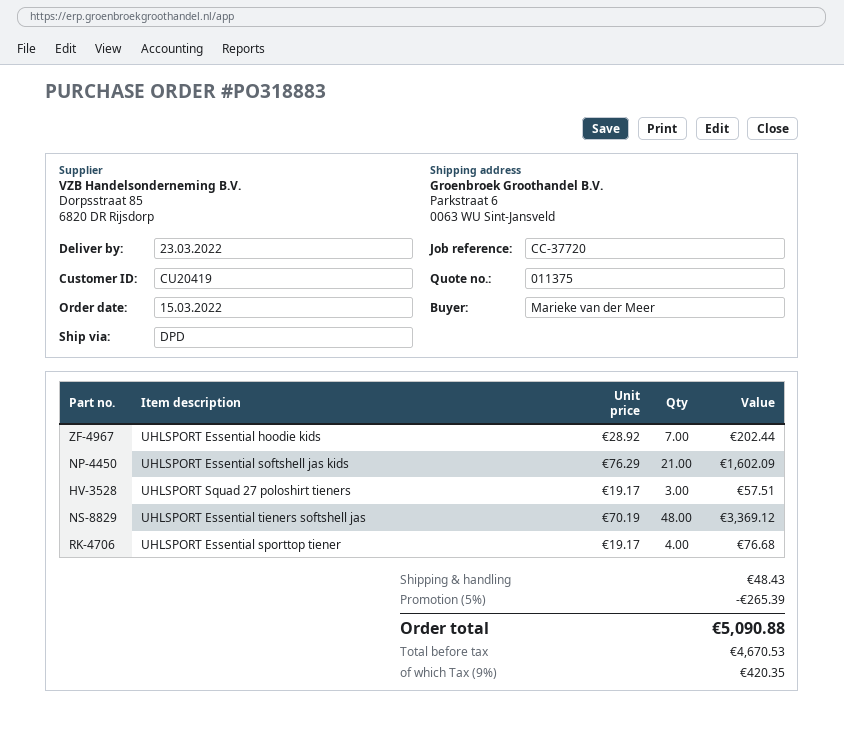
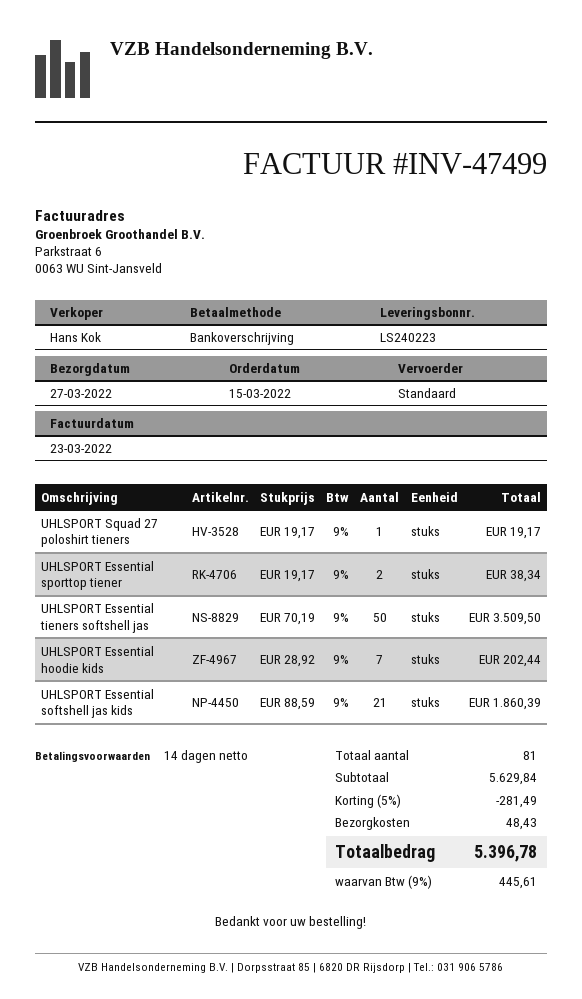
delivery date: 2022-03-23 -> 2022-03-27
shipping method: DPD -> standard
UHLSPORT Essential softshell jas kids: 21 x 76.29 = 1602.09 -> 21 x 88.59 = 1860.39
UHLSPORT Squad 27 poloshirt tieners: 3 x 19.17 = 57.51 -> 1 x 19.17 = 19.17
UHLSPORT Essential tieners softshell jas: 48 x 70.19 = 3369.12 -> 50 x 70.19 = 3509.50
UHLSPORT Essential sporttop tiener: 4 x 19.17 = 76.68 -> 2 x 19.17 = 38.34
discount: 5% = 265.39 -> 5% = 281.49
tax: 9% = 420.35 -> 9% = 445.61
total: 5090.88 -> 5396.78

